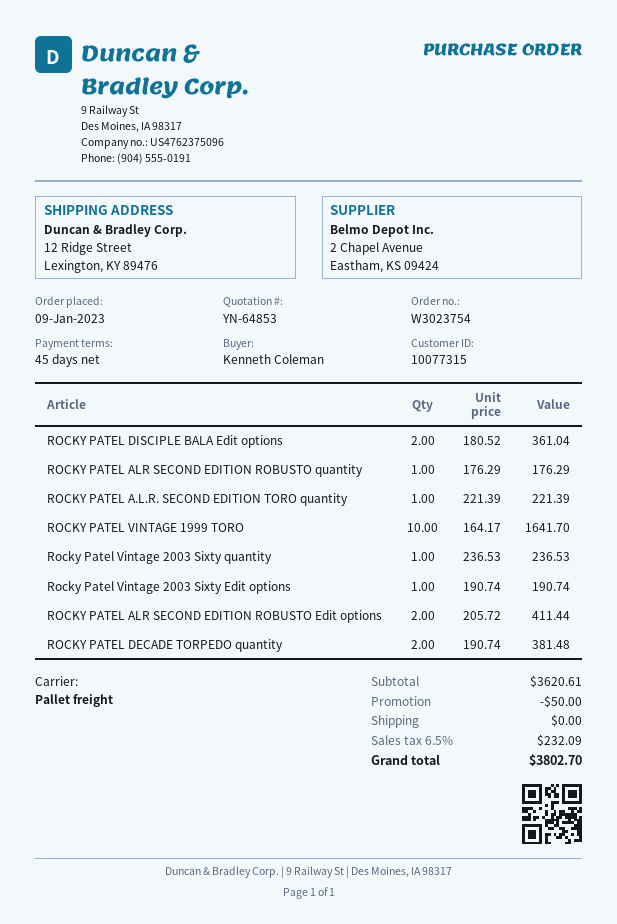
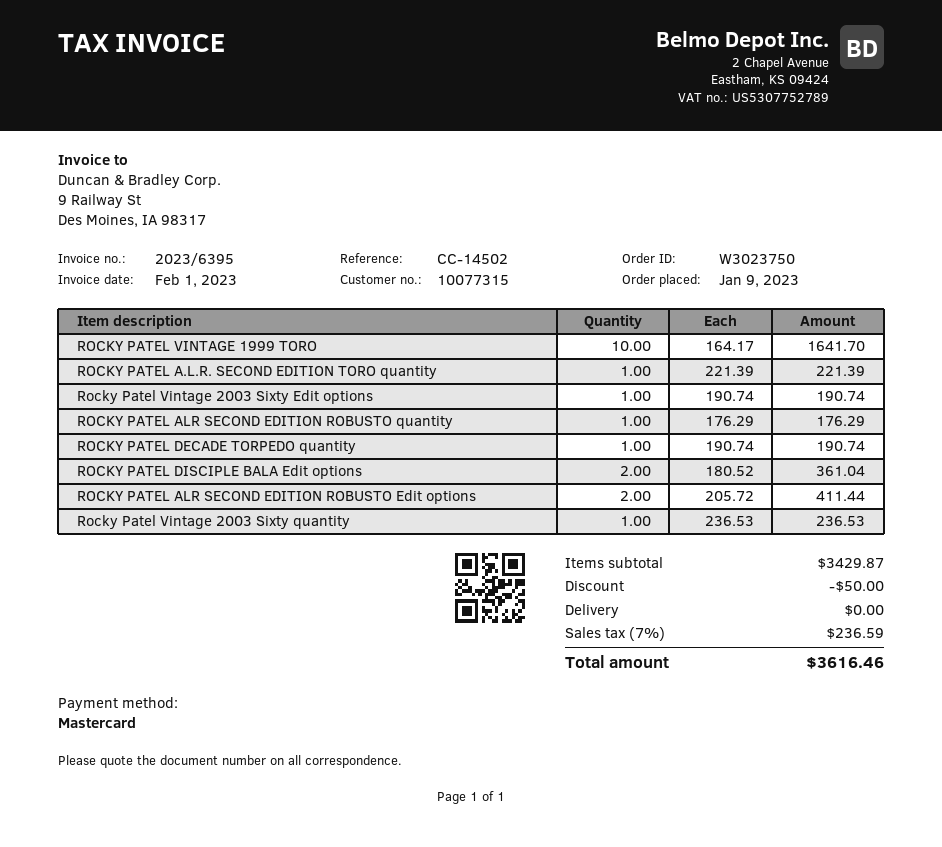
order number: W3023754 -> W3023750
ROCKY PATEL DECADE TORPEDO quantity: 2 x 190.74 = 381.48 -> 1 x 190.74 = 190.74
subtotal: 3620.61 -> 3429.87
tax: 6.5% = 232.09 -> 7% = 236.59
total: 3802.70 -> 3616.46

